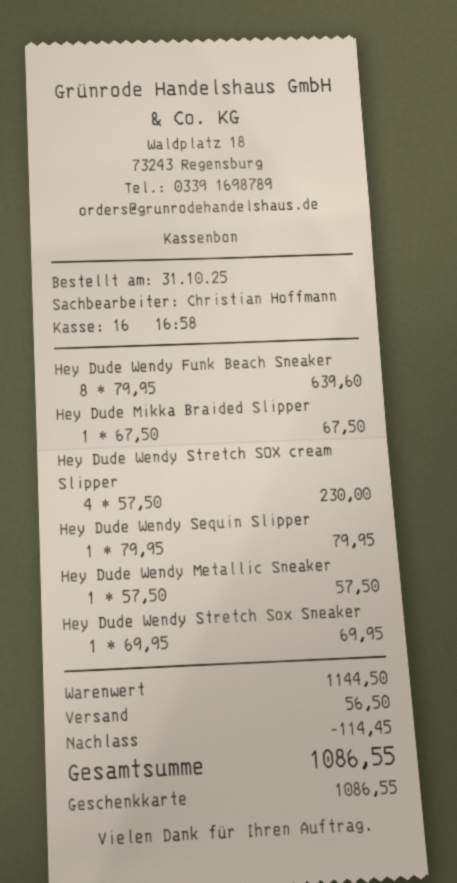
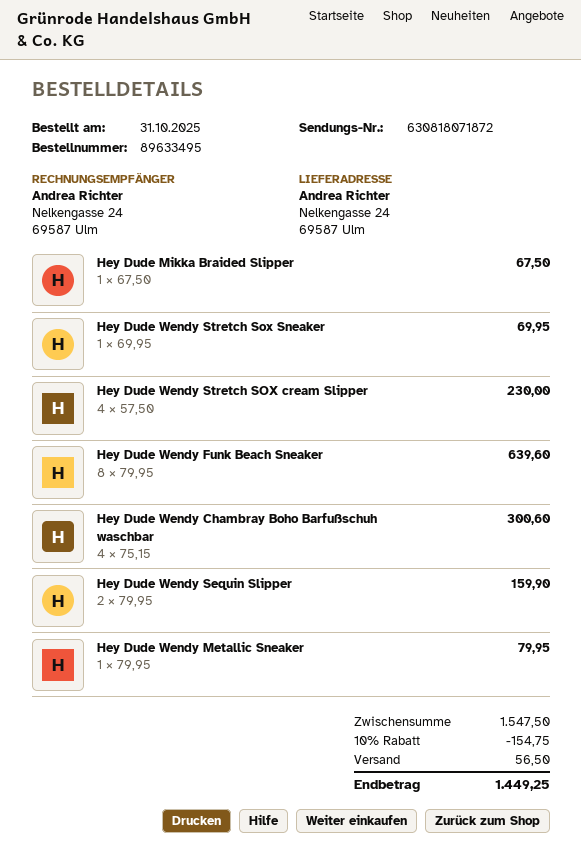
Hey Dude Wendy Sequin Slipper: 1 x 79.95 = 79.95 -> 2 x 79.95 = 159.90
Hey Dude Wendy Metallic Sneaker: 1 x 57.50 = 57.50 -> 1 x 79.95 = 79.95
Hey Dude Wendy Chambray Boho Barfußschuh waschbar: none -> 4 x 75.15 = 300.60
subtotal: 1144.50 -> 1547.50
discount: 114.45 -> 154.75
total: 1086.55 -> 1449.25

